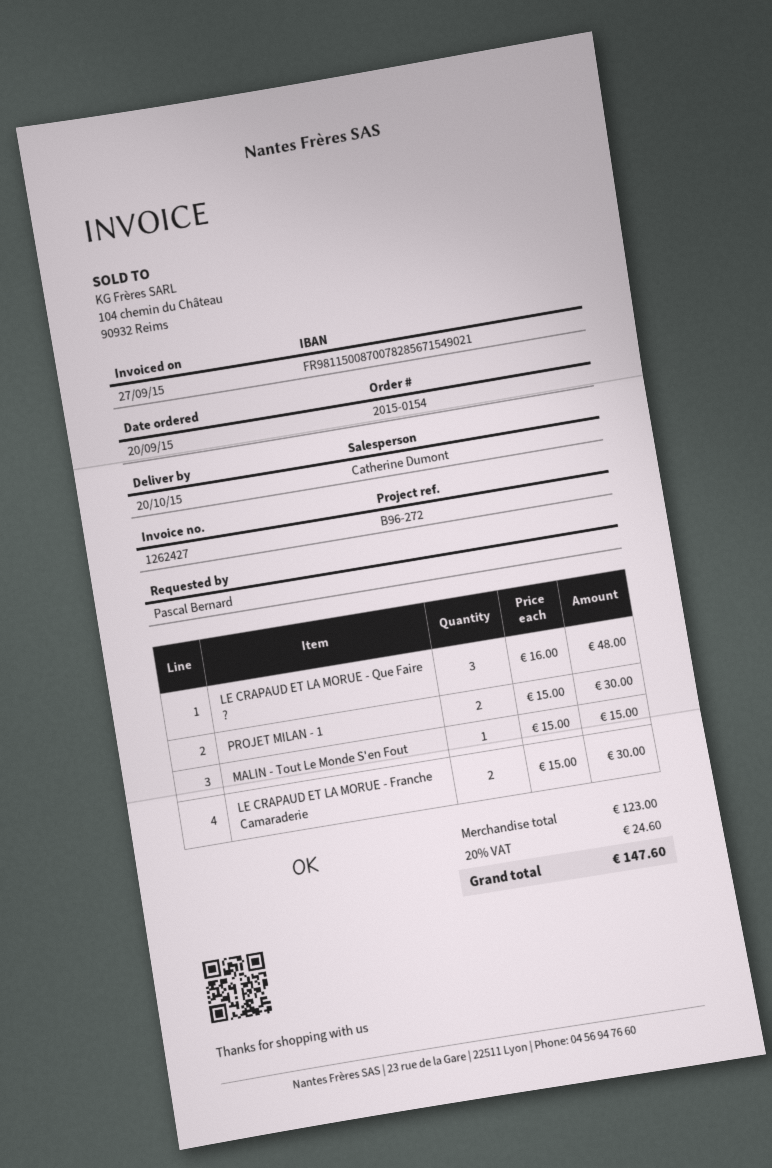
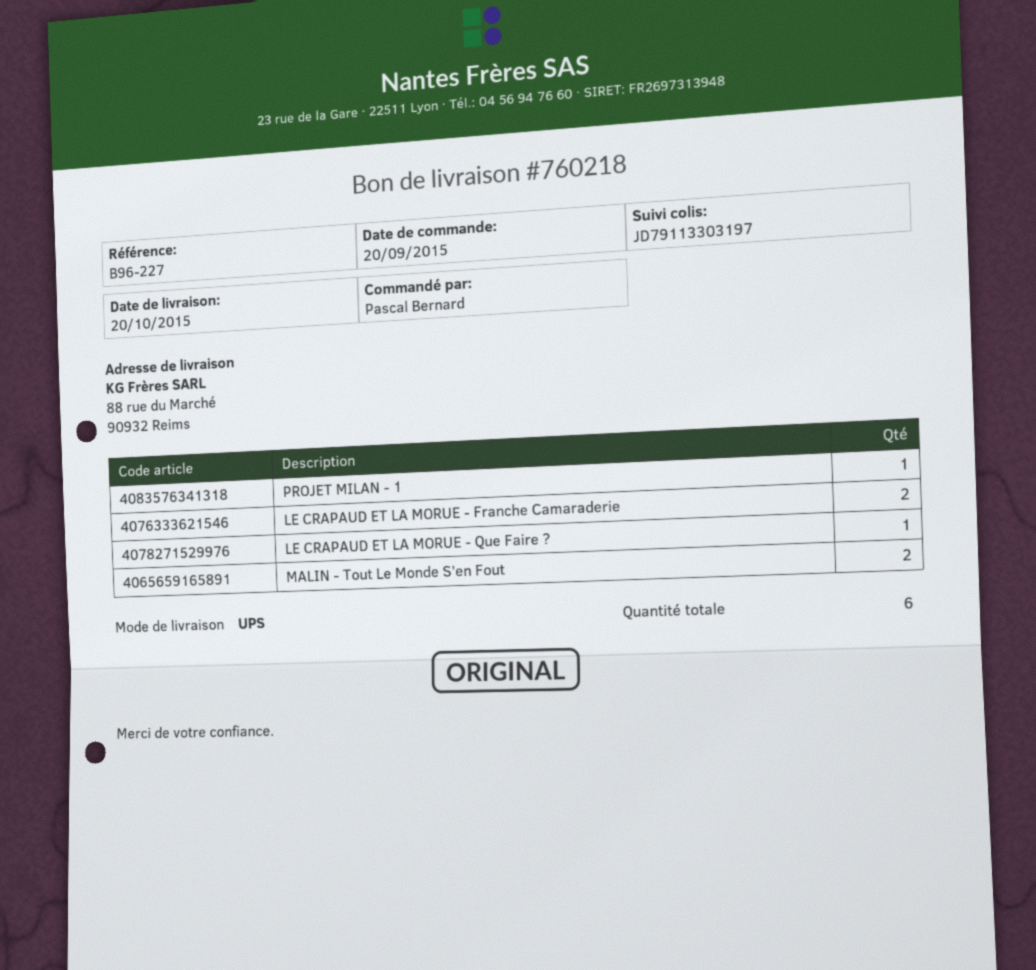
reference: B96-272 -> B96-227
LE CRAPAUD ET LA MORUE - Que Faire ?: 3 -> 1
PROJET MILAN - 1: 2 -> 1
MALIN - Tout Le Monde S'en Fout: 1 -> 2

